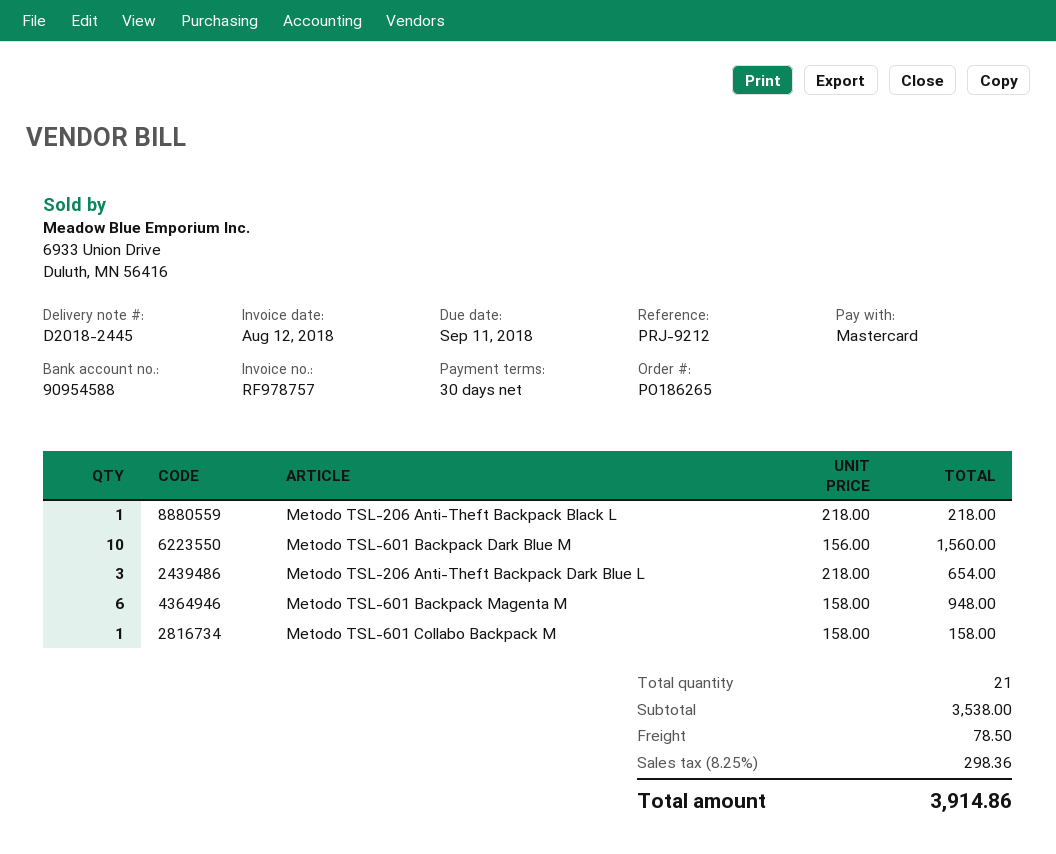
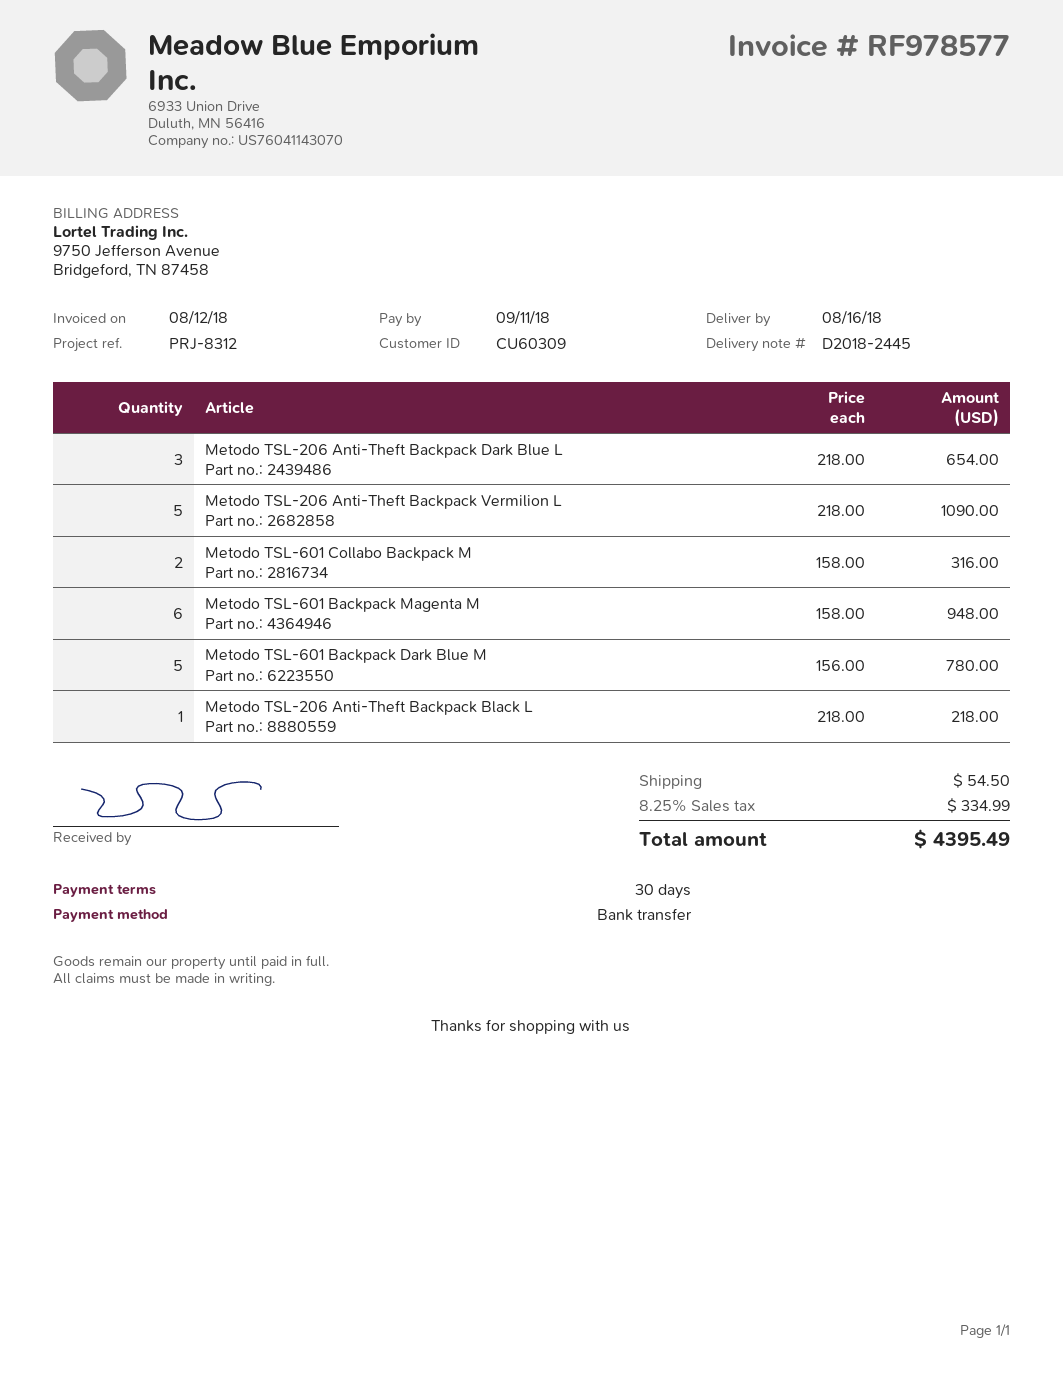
invoice number: RF978757 -> RF978577
reference: PRJ-9212 -> PRJ-8312
payment method: Mastercard -> bank transfer
Metodo TSL-601 Backpack Dark Blue M: 10 x 156.00 = 1560.00 -> 5 x 156.00 = 780.00
Metodo TSL-601 Collabo Backpack M: 1 x 158.00 = 158.00 -> 2 x 158.00 = 316.00
Metodo TSL-206 Anti-Theft Backpack Vermilion L: none -> 5 x 218.00 = 1090.00
shipping: 78.50 -> 54.50
tax: 8.25% = 298.36 -> 8.25% = 334.99
total: 3914.86 -> 4395.49

